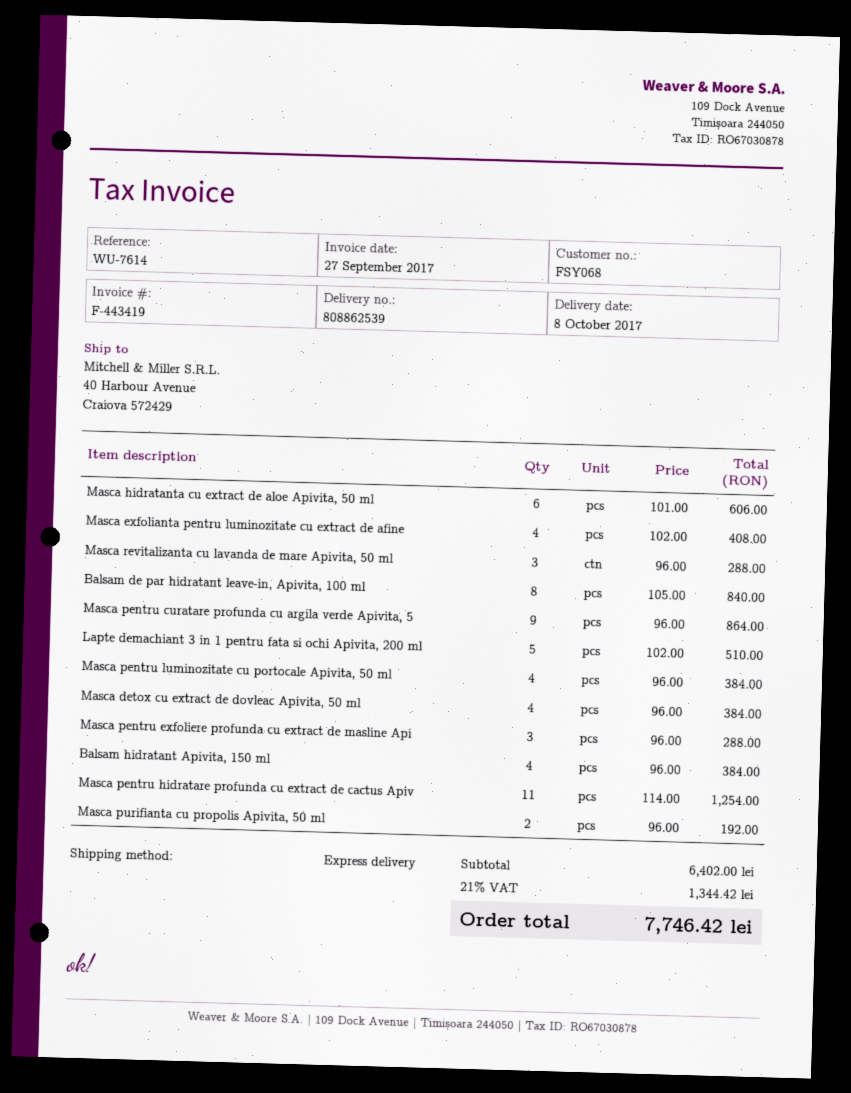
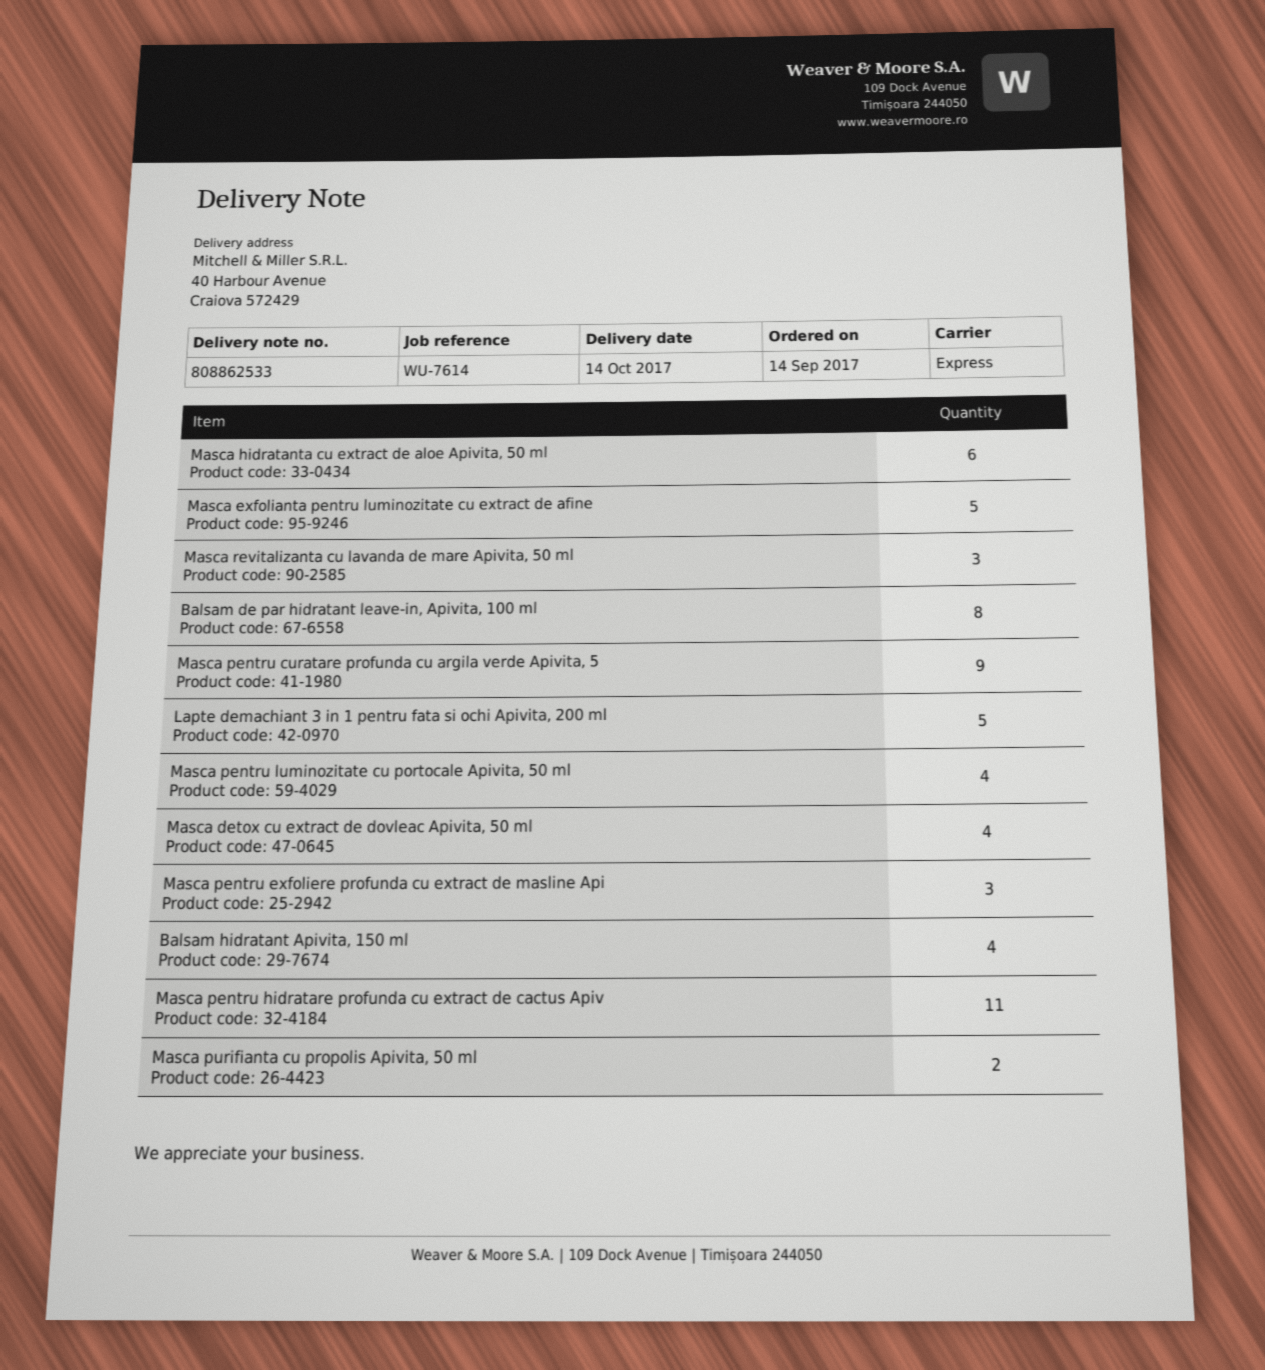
delivery note number: 808862539 -> 808862533
delivery date: 2017-10-08 -> 2017-10-14
Masca exfolianta pentru luminozitate cu extract de afine: 4 -> 5

